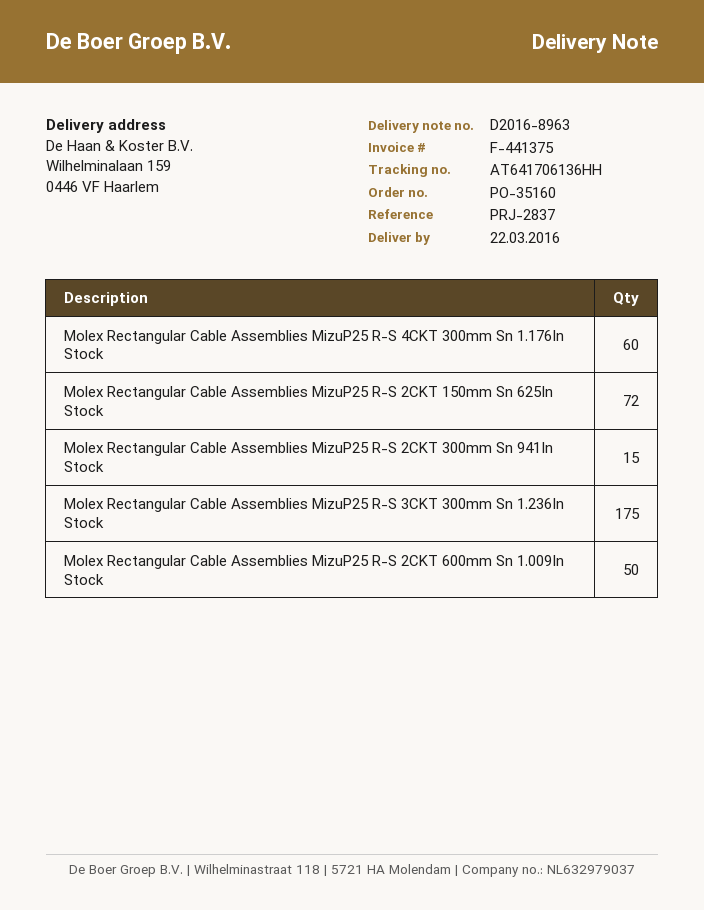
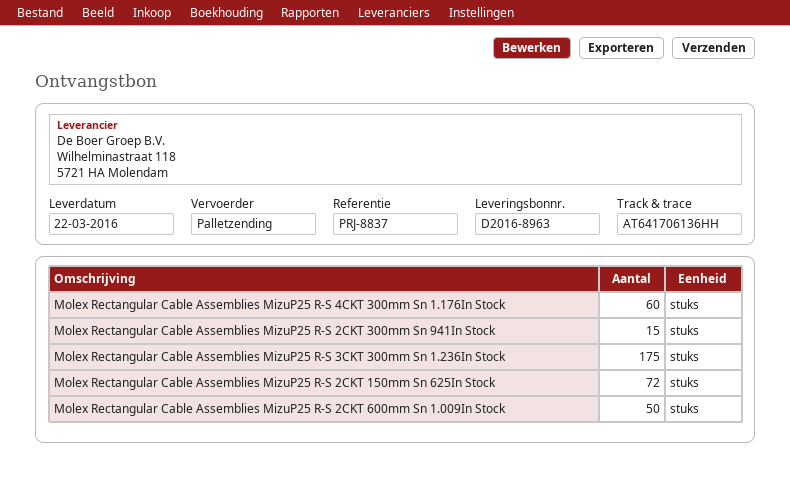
reference: PRJ-2837 -> PRJ-8837

